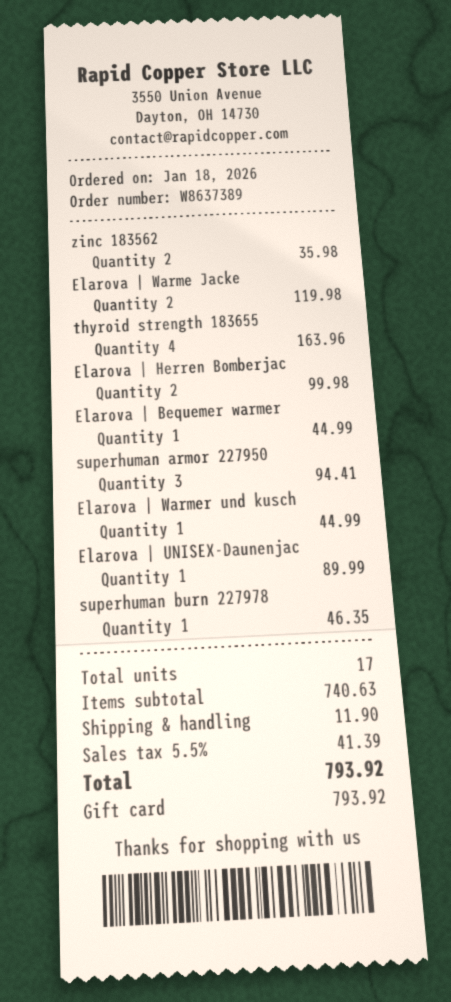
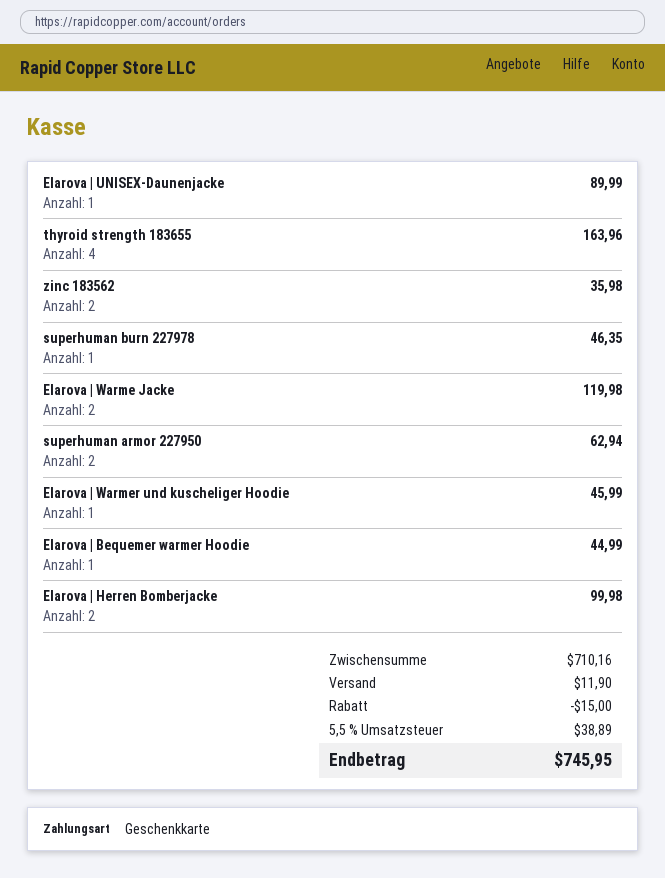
superhuman armor 227950: 3 for 94.41 -> 2 for 62.94
Elarova | Warmer und kusch: 1 for 44.99 -> 1 for 45.99
subtotal: 740.63 -> 710.16
discount: none -> 15.00
tax: 5.5% = 41.39 -> 5.5% = 38.89
total: 793.92 -> 745.95

